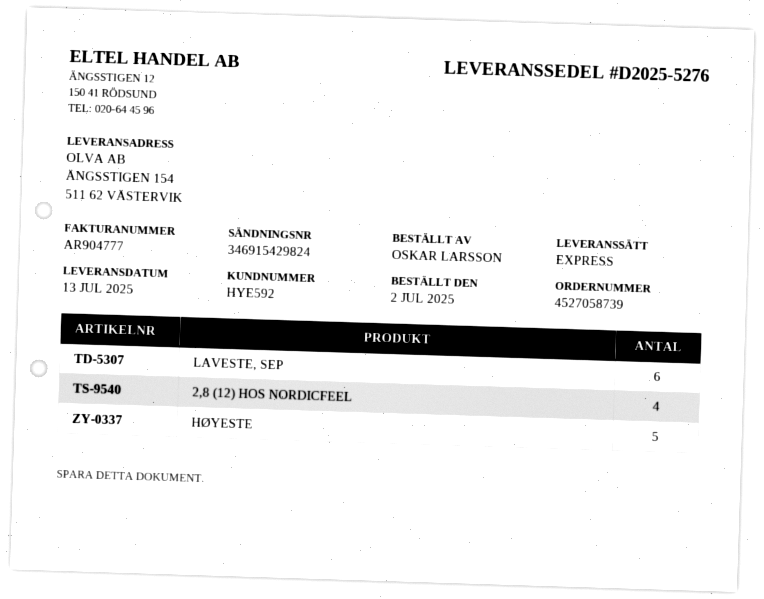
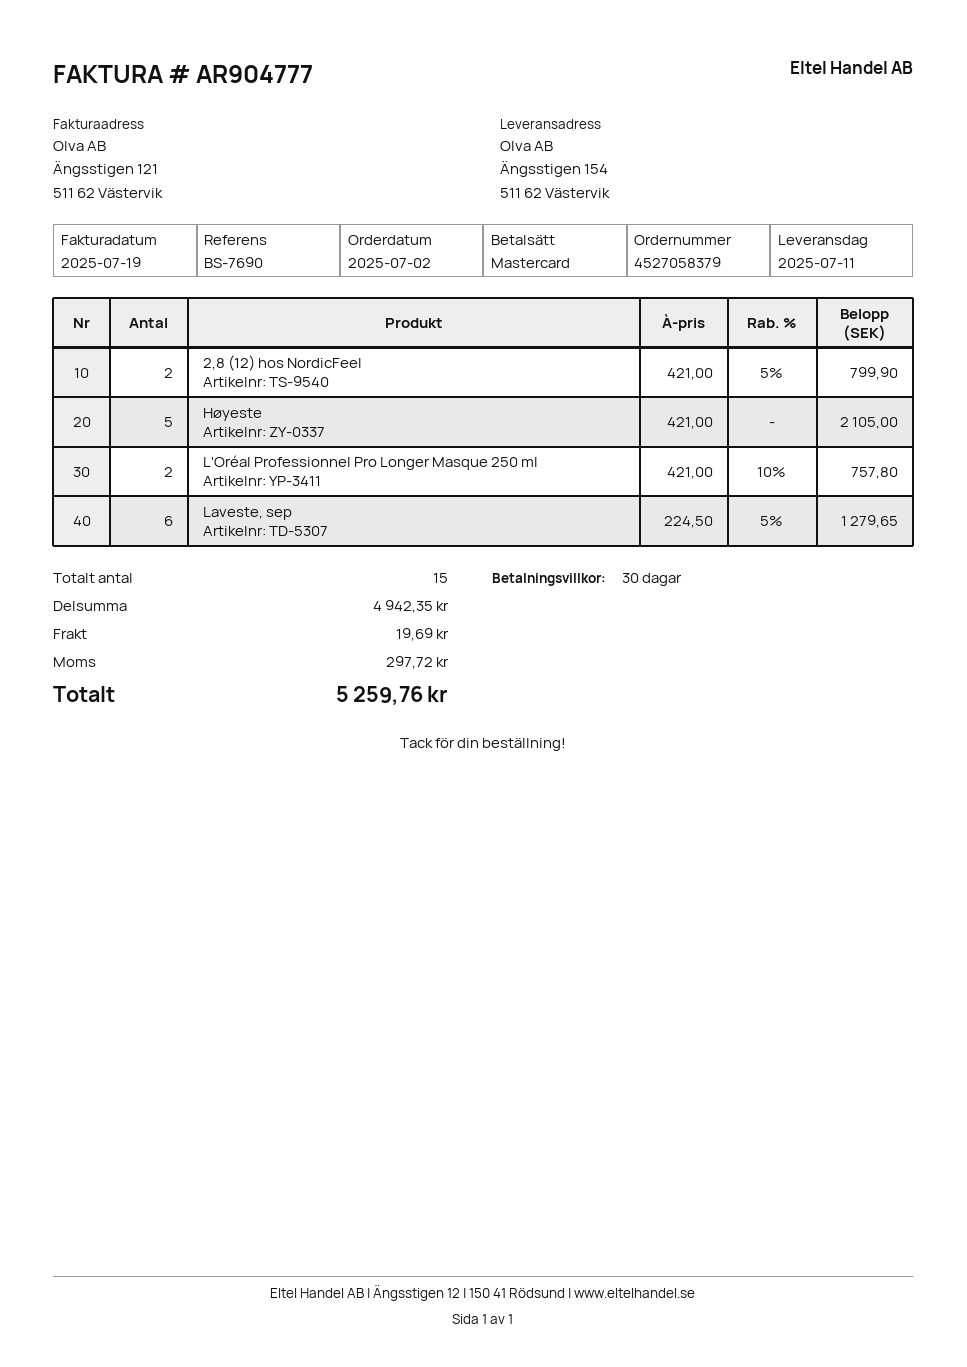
order number: 4527058739 -> 4527058379
delivery date: 2025-07-13 -> 2025-07-11
2,8 (12) HOS NORDICFEEL: 4 -> 2
L'Oréal Professionnel Pro Longer Masque 250 ml: none -> 2

